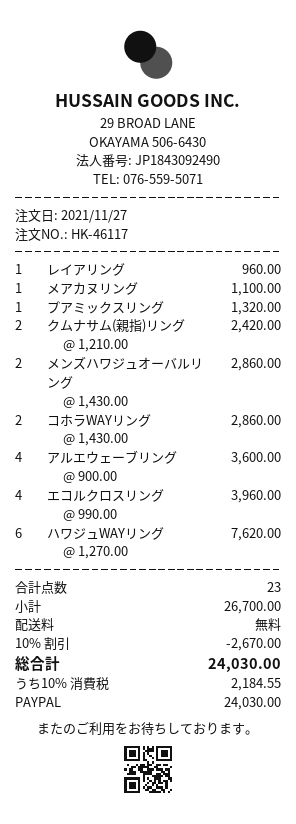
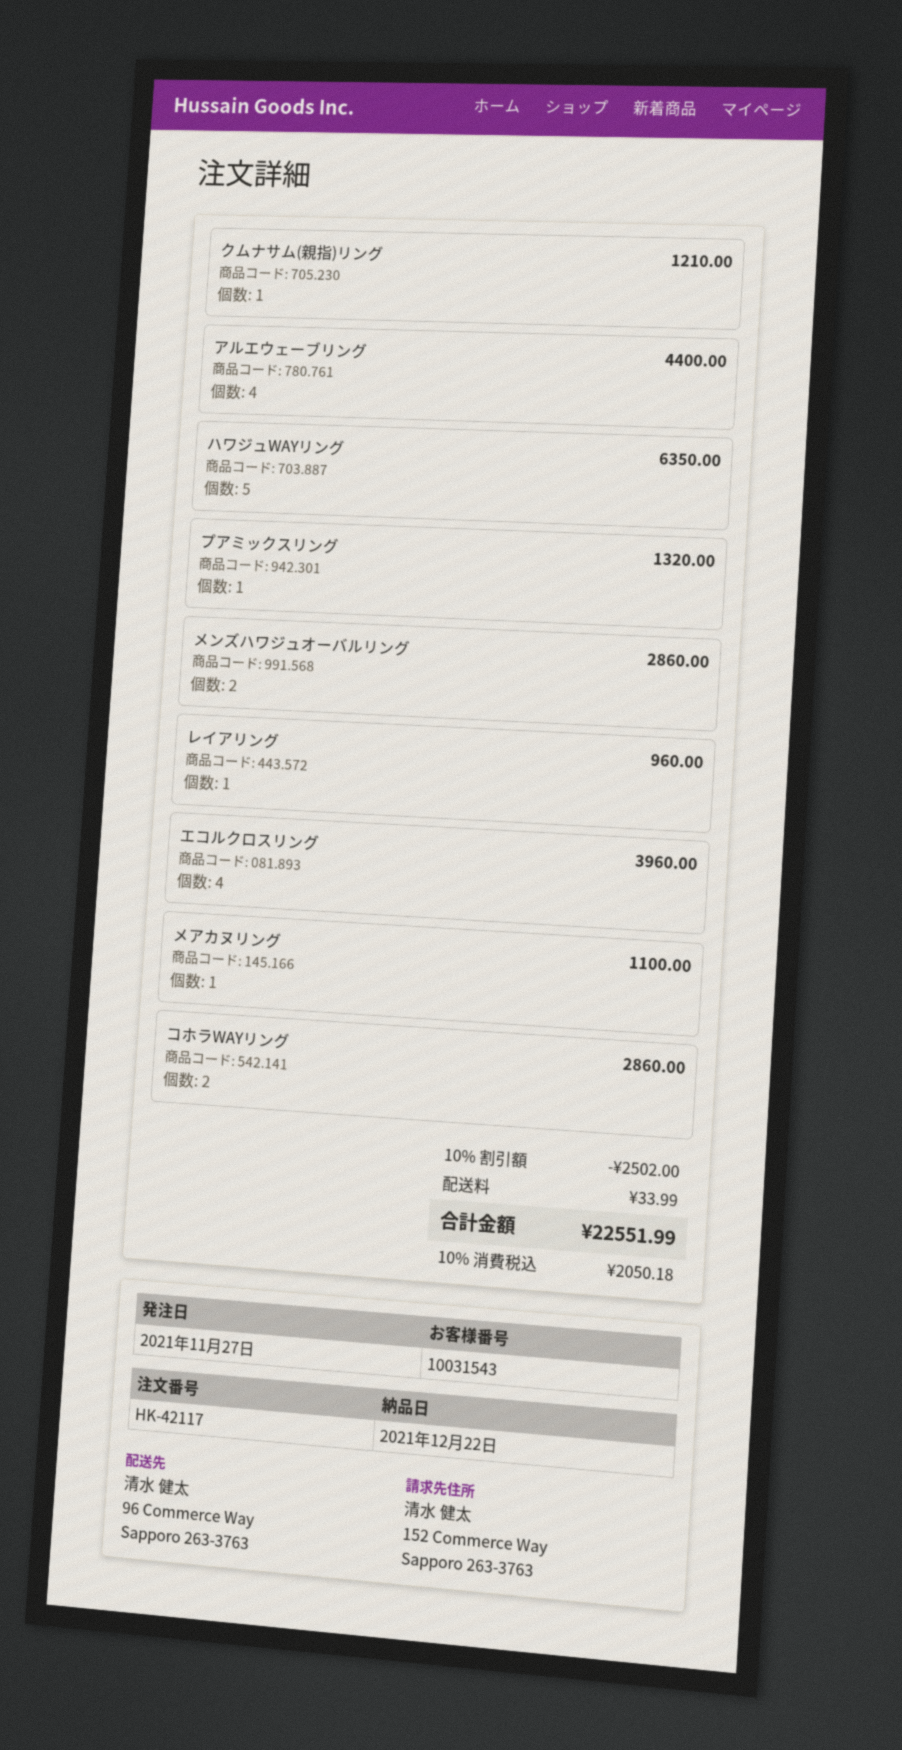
order number: HK-46117 -> HK-42117
クムナサム(親指)リング: 2 for 2420.00 -> 1 for 1210.00
アルエウェーブリング: 4 for 3600.00 -> 4 for 4400.00
ハワジュWAYリング: 6 for 7620.00 -> 5 for 6350.00
discount: 10% = 2670.00 -> 10% = 2502.00
shipping: 0.00 -> 33.99
tax: 10% = 2184.55 -> 10% = 2050.18
total: 24030.00 -> 22551.99

